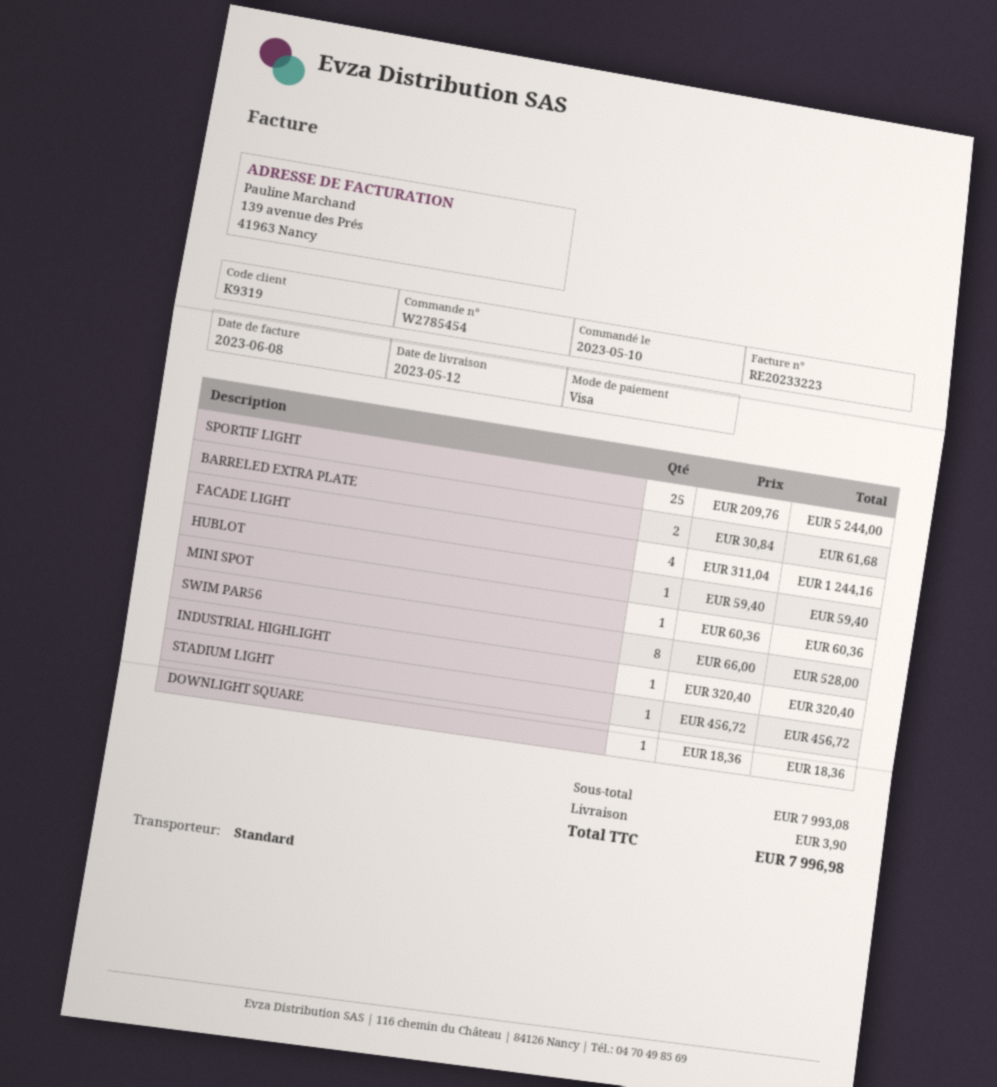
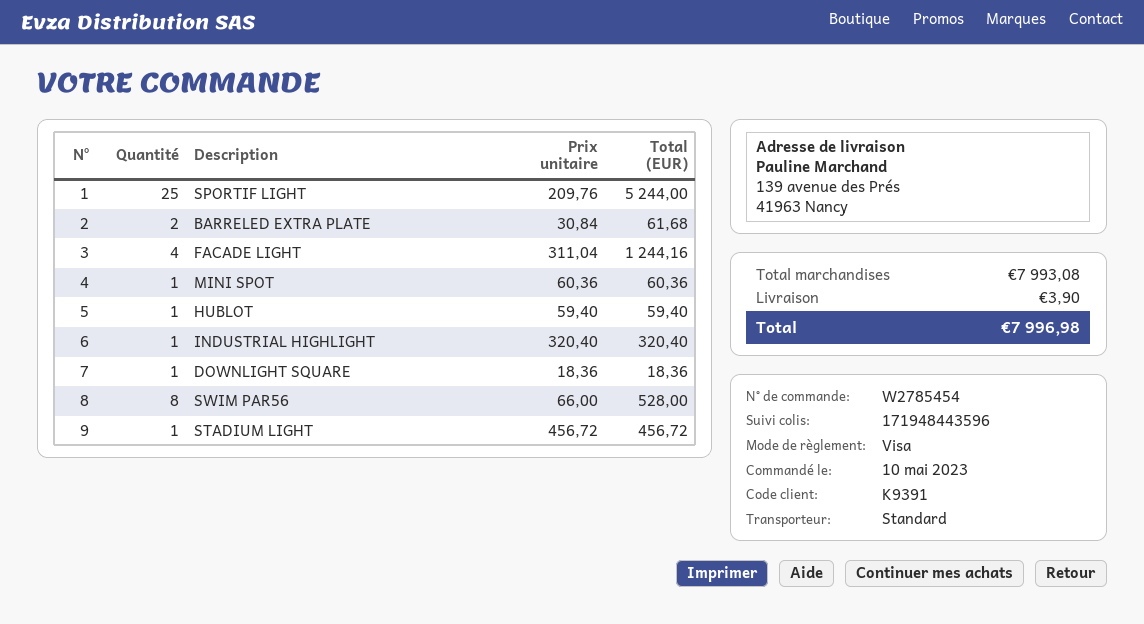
customer number: K9319 -> K9391

